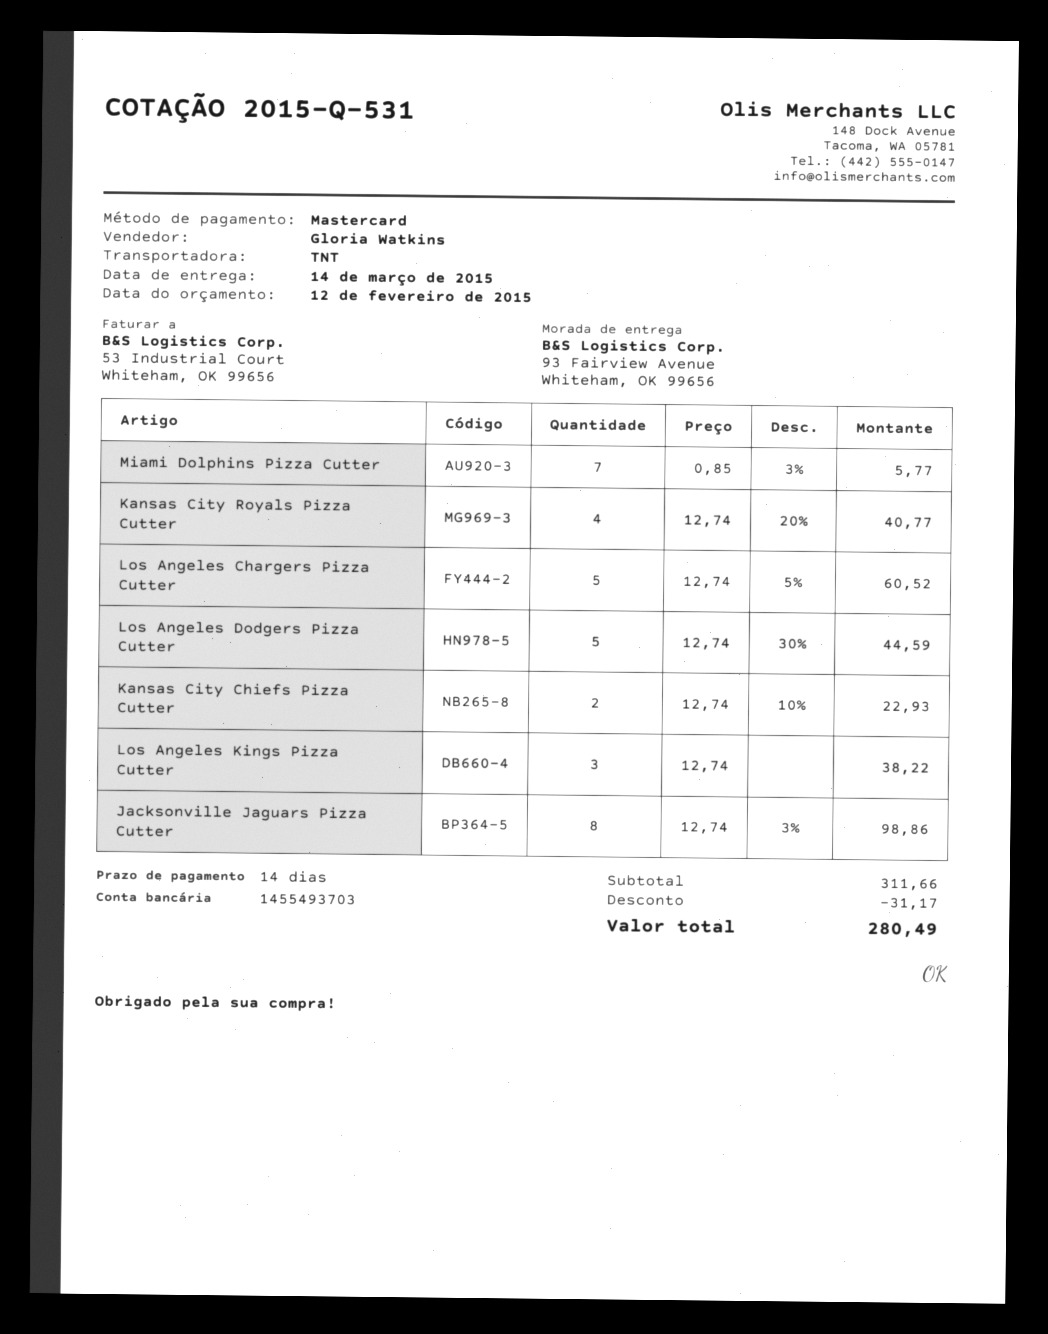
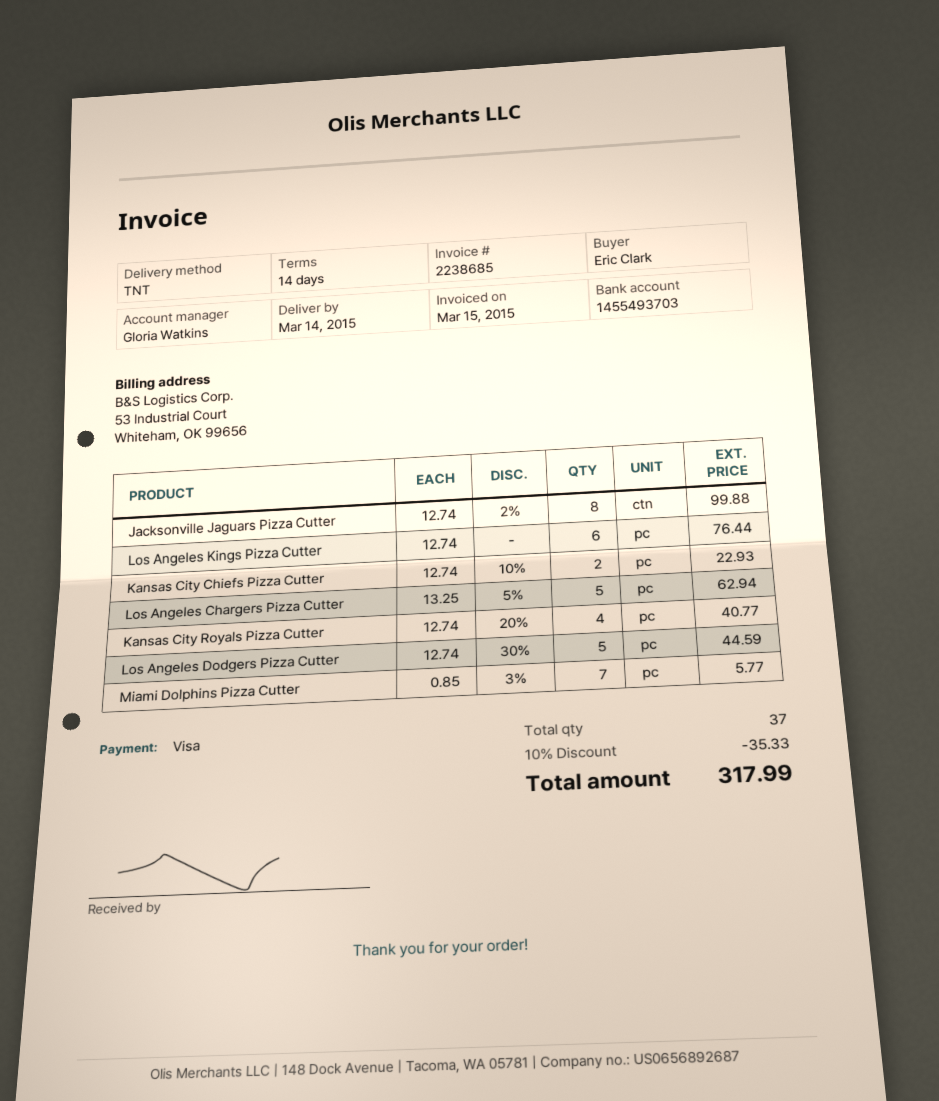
payment method: Mastercard -> Visa
Los Angeles Chargers Pizza Cutter: 5 x 12.74 - 5% = 60.52 -> 5 x 13.25 - 5% = 62.94
Los Angeles Kings Pizza Cutter: 3 x 12.74 = 38.22 -> 6 x 12.74 = 76.44
Jacksonville Jaguars Pizza Cutter: 8 x 12.74 - 3% = 98.86 -> 8 x 12.74 - 2% = 99.88
discount: 31.17 -> 35.33
total: 280.49 -> 317.99

